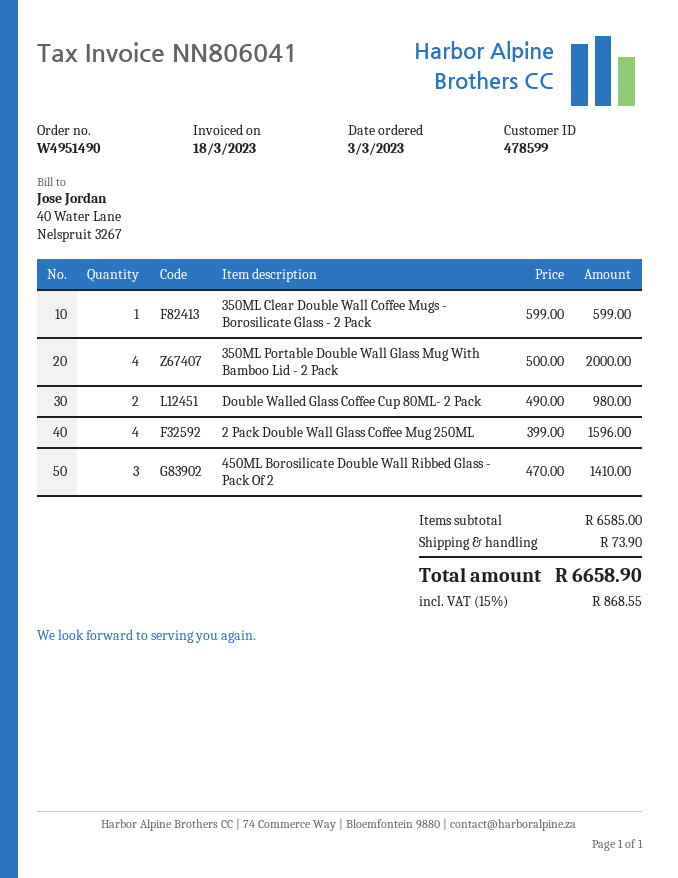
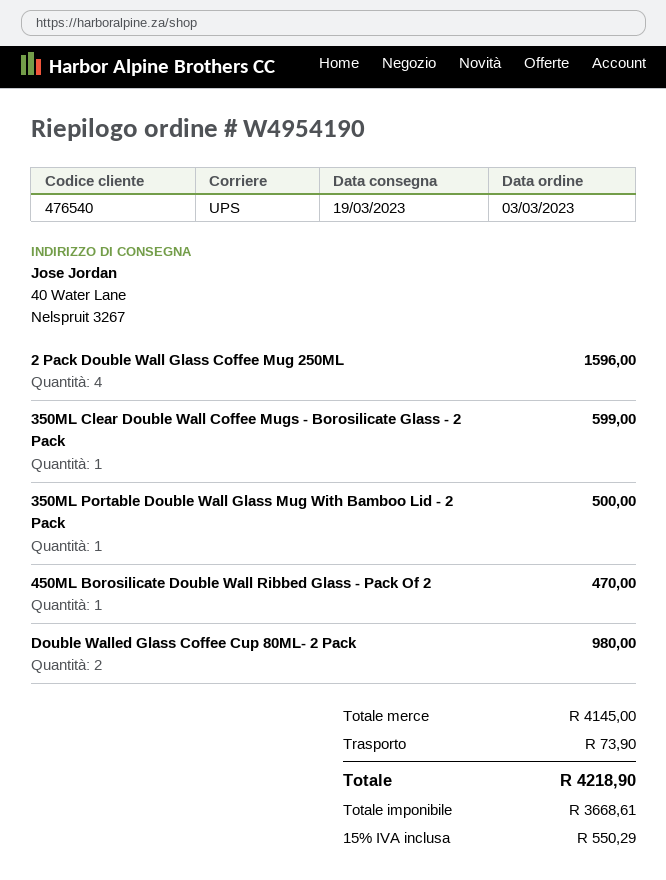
order number: W4951490 -> W4954190
customer number: 478599 -> 476540
350ML Portable Double Wall Glass Mug With Bamboo Lid - 2 Pack: 4 for 2000.00 -> 1 for 500.00
450ML Borosilicate Double Wall Ribbed Glass - Pack Of 2: 3 for 1410.00 -> 1 for 470.00
subtotal: 6585.00 -> 4145.00
tax: 15% = 868.55 -> 15% = 550.29
total: 6658.90 -> 4218.90

